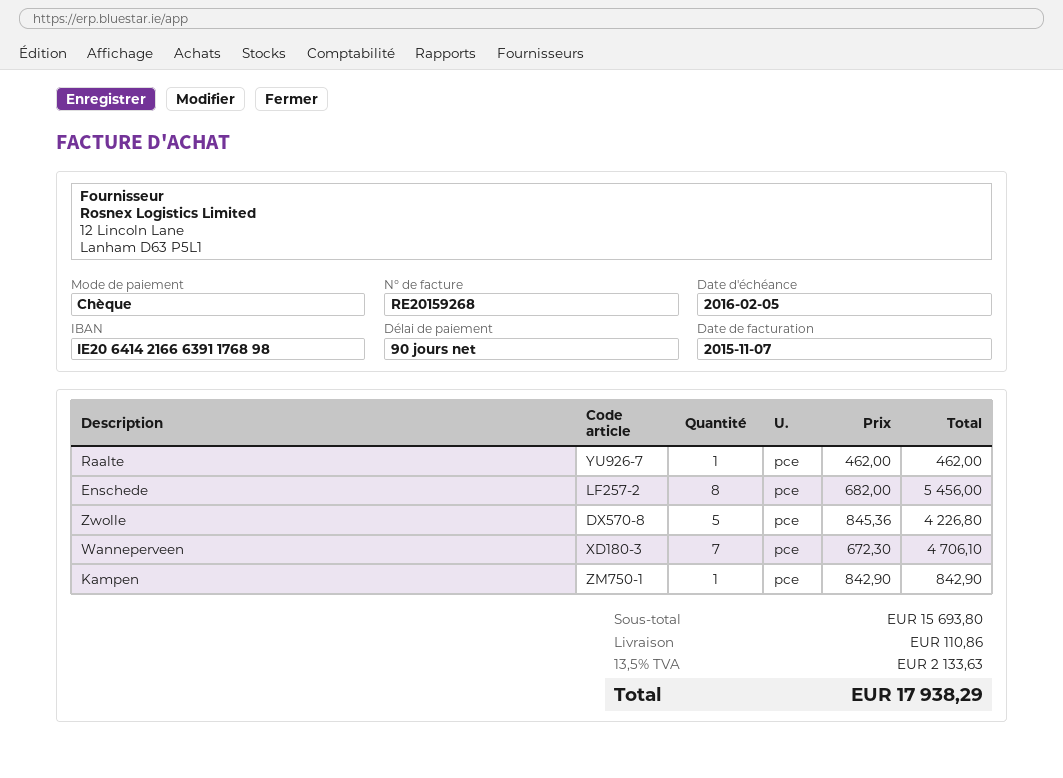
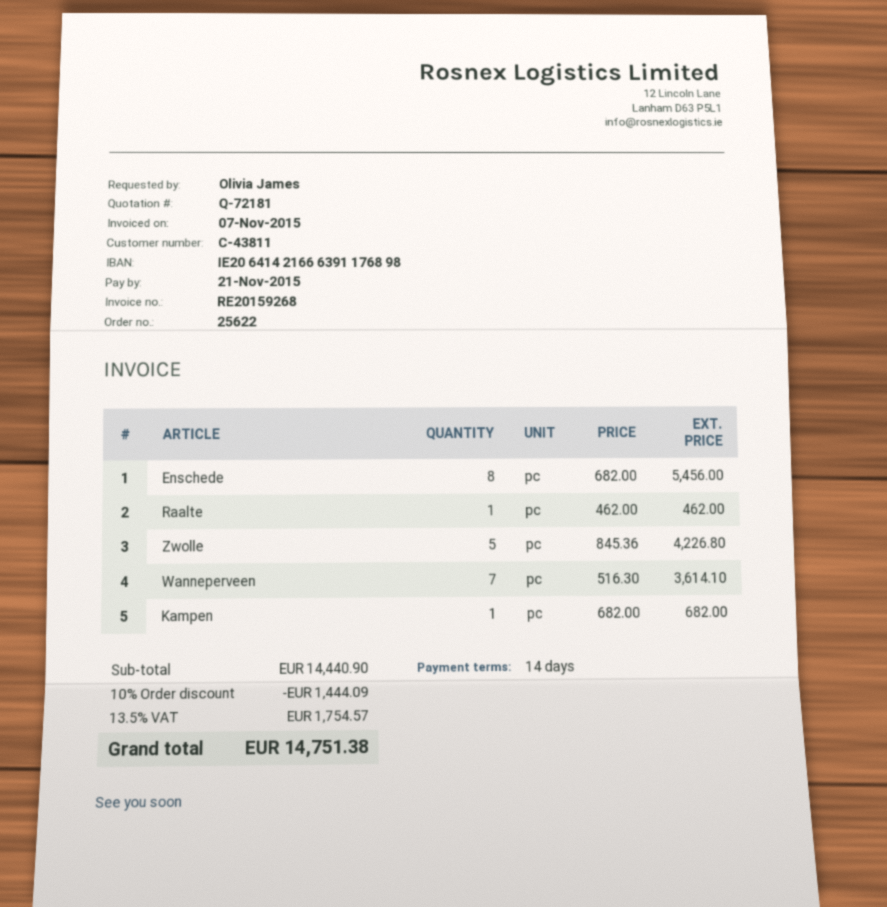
payment terms: 90 days -> 14 days
due date: 2016-02-05 -> 2015-11-21
Wanneperveen: 7 x 672.30 = 4706.10 -> 7 x 516.30 = 3614.10
Kampen: 1 x 842.90 = 842.90 -> 1 x 682.00 = 682.00
subtotal: 15693.80 -> 14440.90
discount: none -> 10% = 1444.09
shipping: 110.86 -> none
tax: 13.5% = 2133.63 -> 13.5% = 1754.57
total: 17938.29 -> 14751.38

